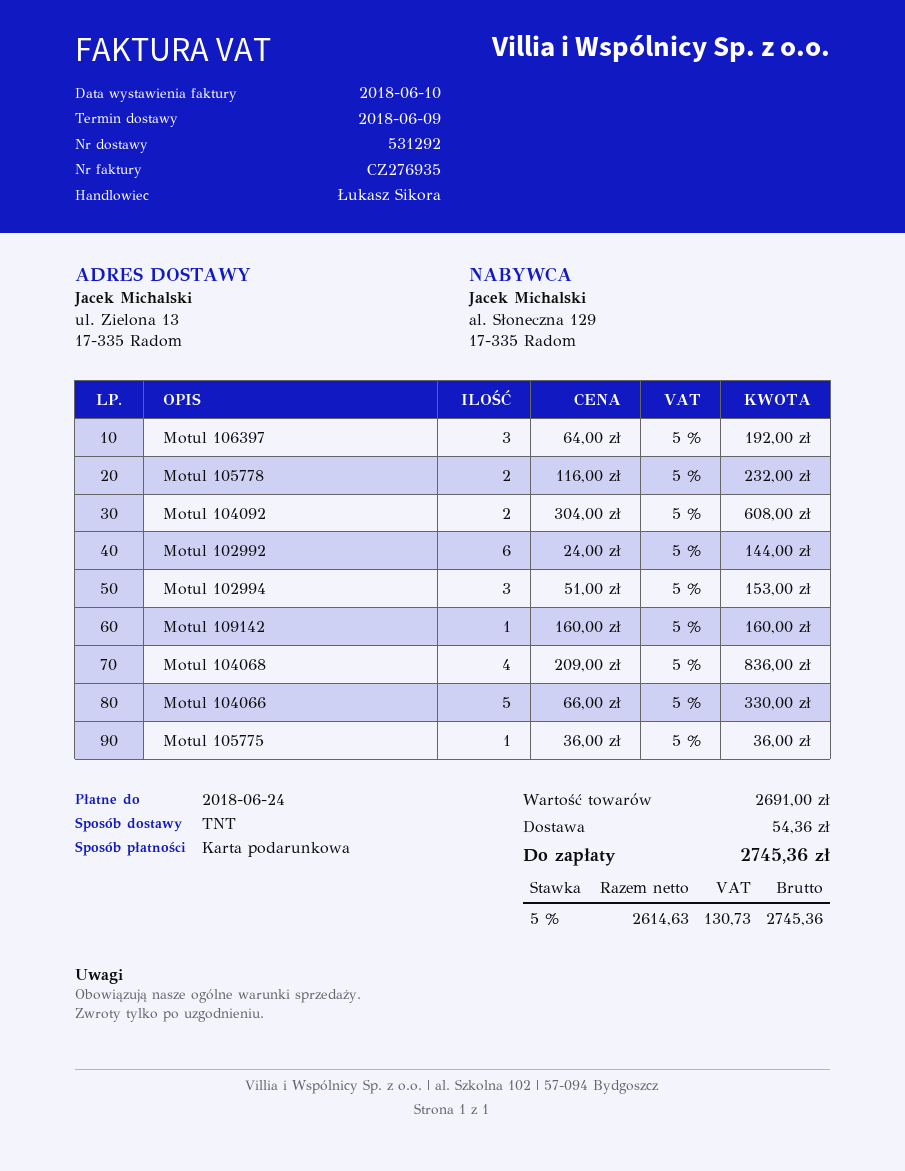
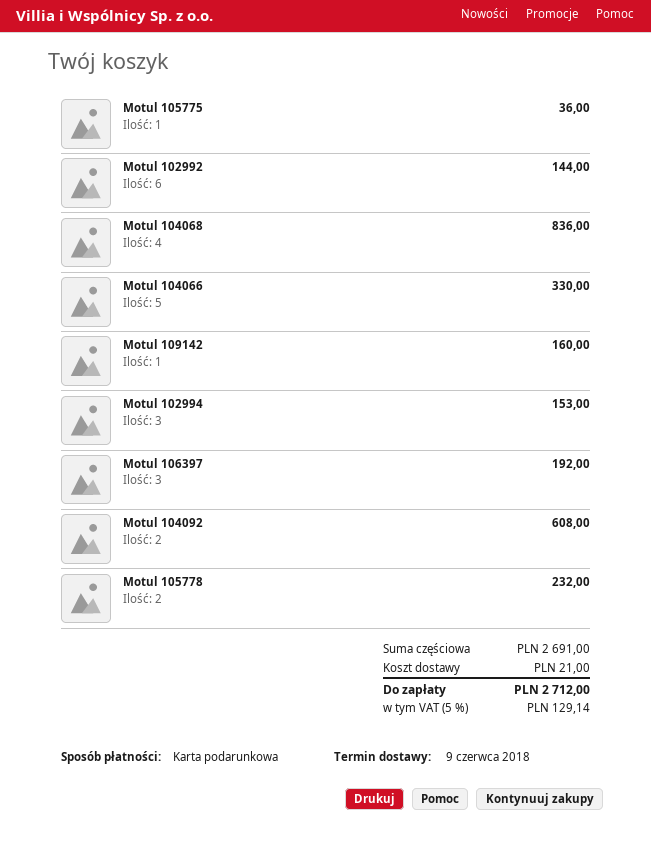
shipping: 54.36 -> 21.00
tax: 5% = 130.73 -> 5% = 129.14
total: 2745.36 -> 2712.00

